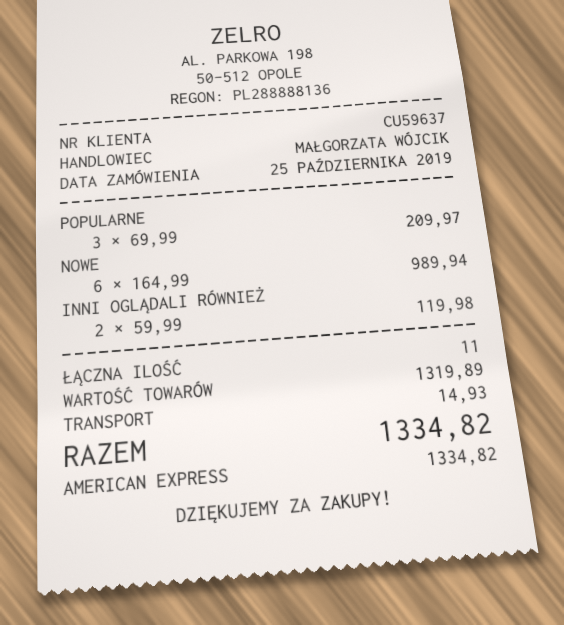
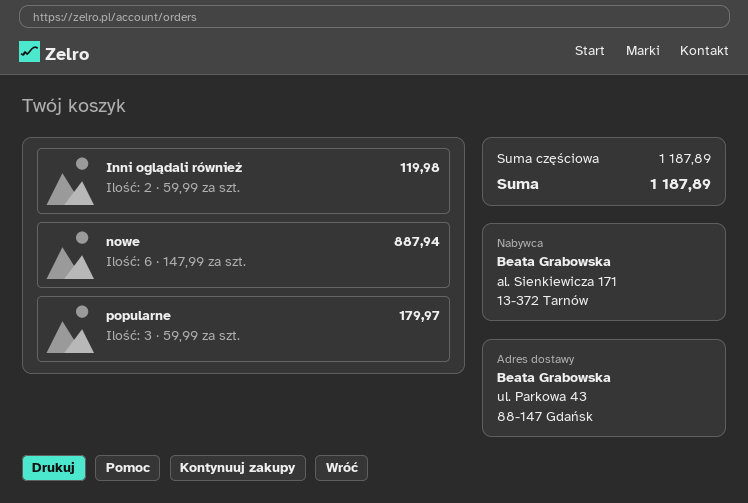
POPULARNE: 3 x 69.99 = 209.97 -> 3 x 59.99 = 179.97
NOWE: 6 x 164.99 = 989.94 -> 6 x 147.99 = 887.94
subtotal: 1319.89 -> 1187.89
shipping: 14.93 -> none
total: 1334.82 -> 1187.89

